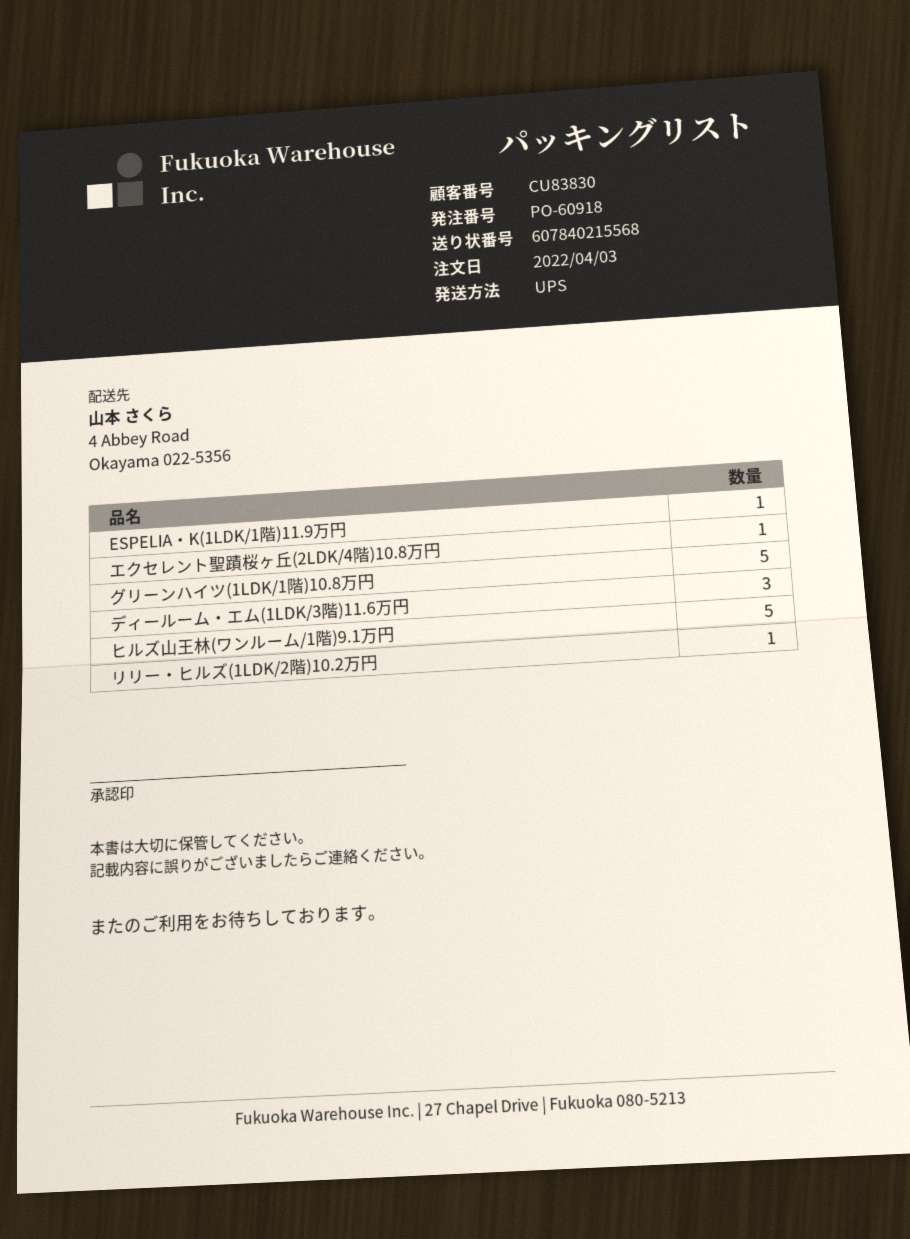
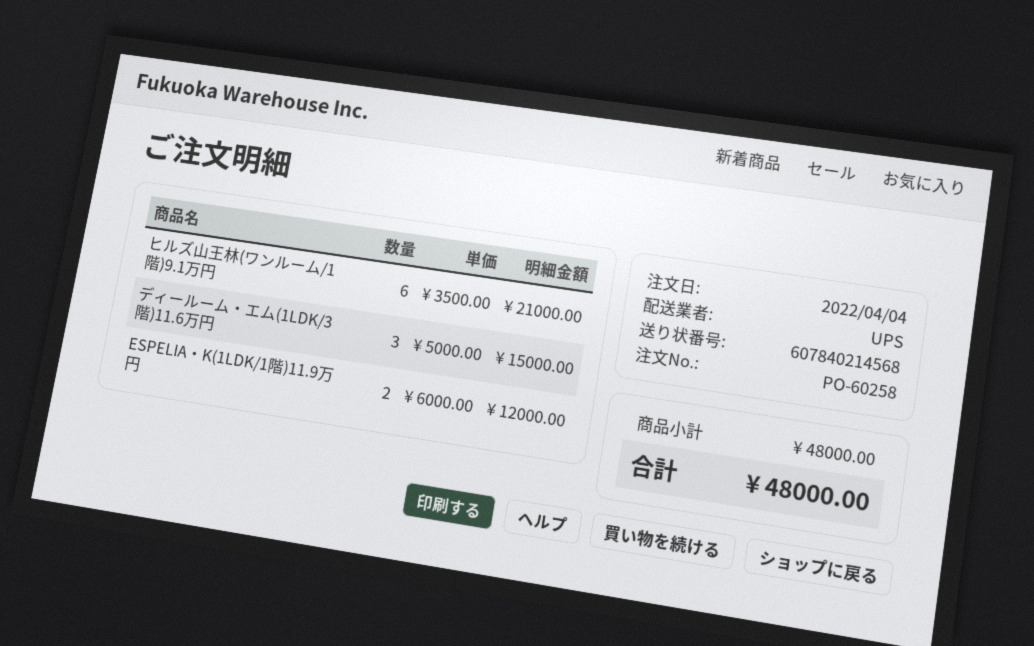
order number: PO-60918 -> PO-60258
order date: 2022-04-03 -> 2022-04-04
tracking number: 607840215568 -> 607840214568
ESPELIA・K(1LDK/1階)11.9万円: 1 -> 2
エクセレント聖蹟桜ヶ丘(2LDK/4階)10.8万円: 1 -> none
グリーンハイツ(1LDK/1階)10.8万円: 5 -> none
ヒルズ山王林(ワンルーム/1階)9.1万円: 5 -> 6
リリー・ヒルズ(1LDK/2階)10.2万円: 1 -> none

